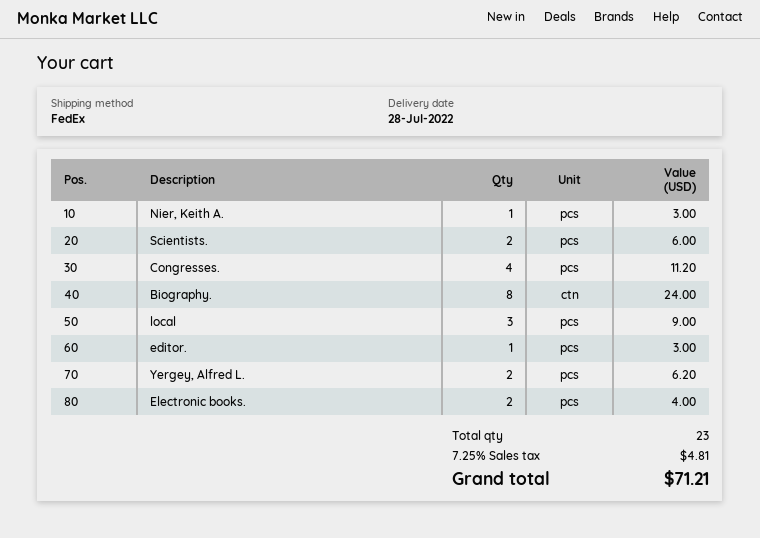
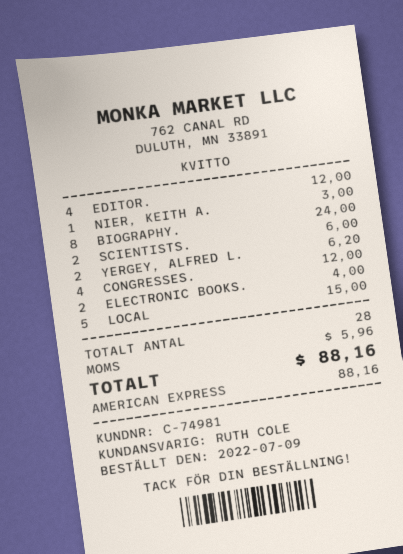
Congresses.: 4 for 11.20 -> 4 for 12.00
local: 3 for 9.00 -> 5 for 15.00
editor.: 1 for 3.00 -> 4 for 12.00
total quantity: 23 -> 28
tax: 4.81 -> 5.96
total: 71.21 -> 88.16

